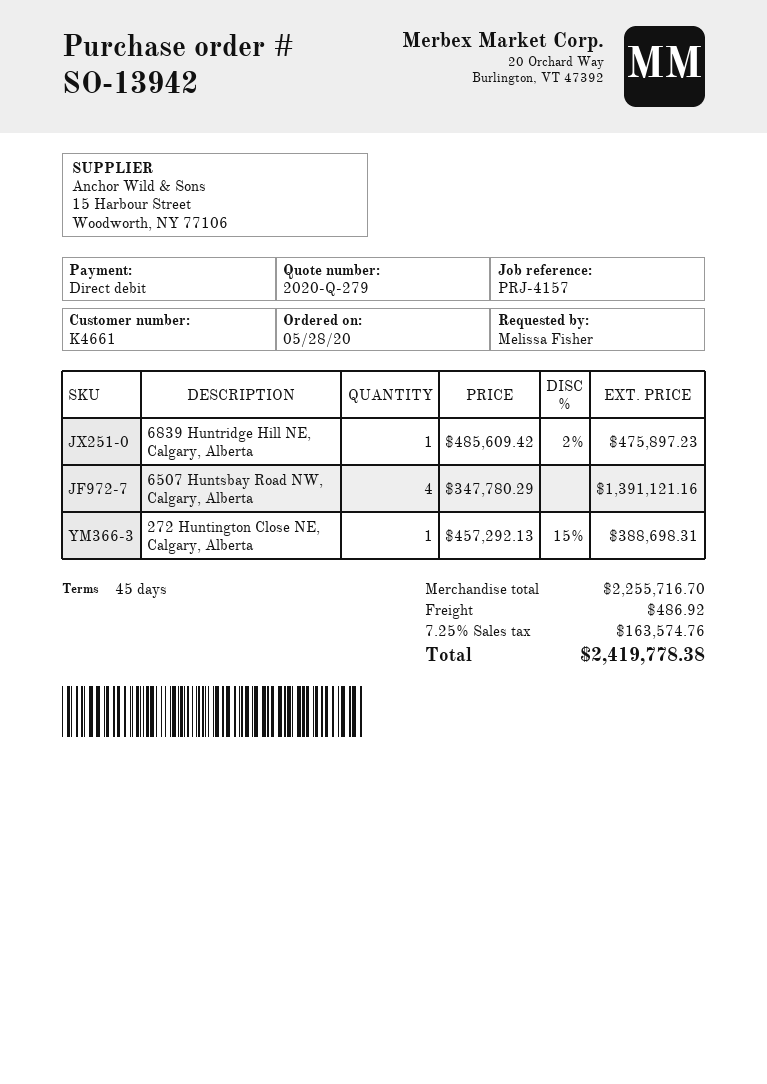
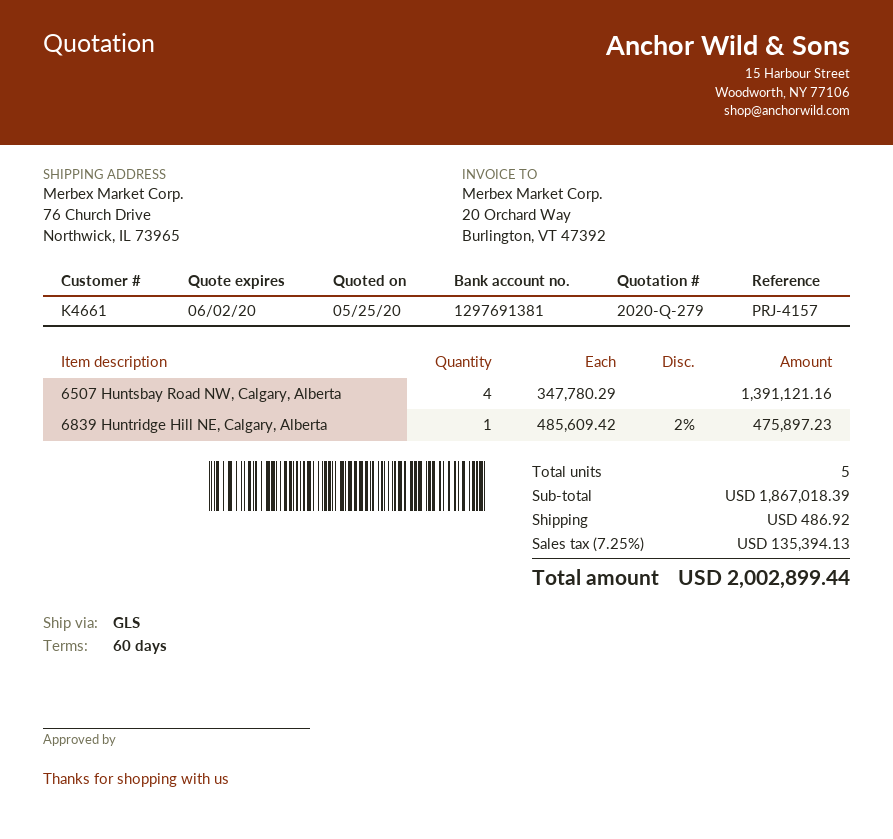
payment terms: 45 days -> 60 days
272 Huntington Close NE, Calgary, Alberta: 1 x 457292.13 - 15% = 388698.31 -> none
subtotal: 2255716.70 -> 1867018.39
tax: 7.25% = 163574.76 -> 7.25% = 135394.13
total: 2419778.38 -> 2002899.44

